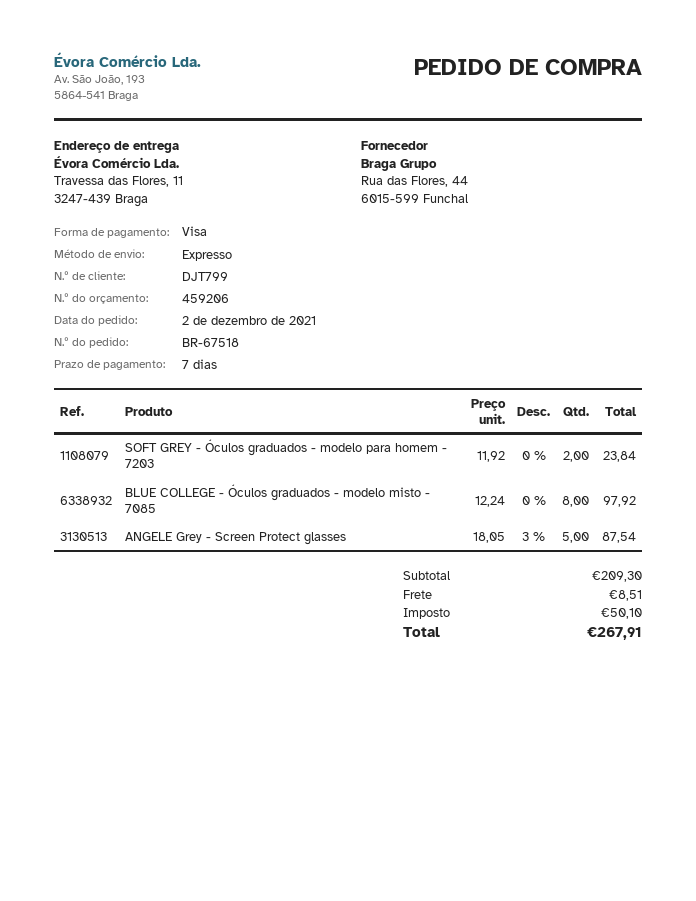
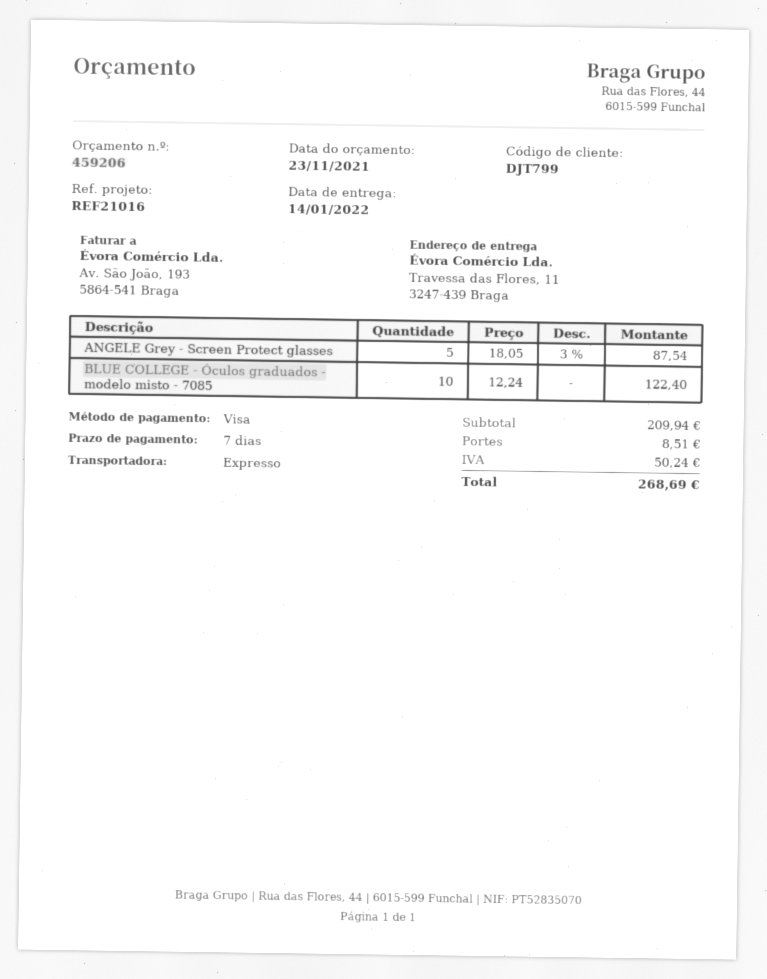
SOFT GREY - Óculos graduados - modelo para homem - 7203: 2 x 11.92 = 23.84 -> none
BLUE COLLEGE - Óculos graduados - modelo misto - 7085: 8 x 12.24 = 97.92 -> 10 x 12.24 = 122.40
subtotal: 209.30 -> 209.94
tax: 50.10 -> 50.24
total: 267.91 -> 268.69

